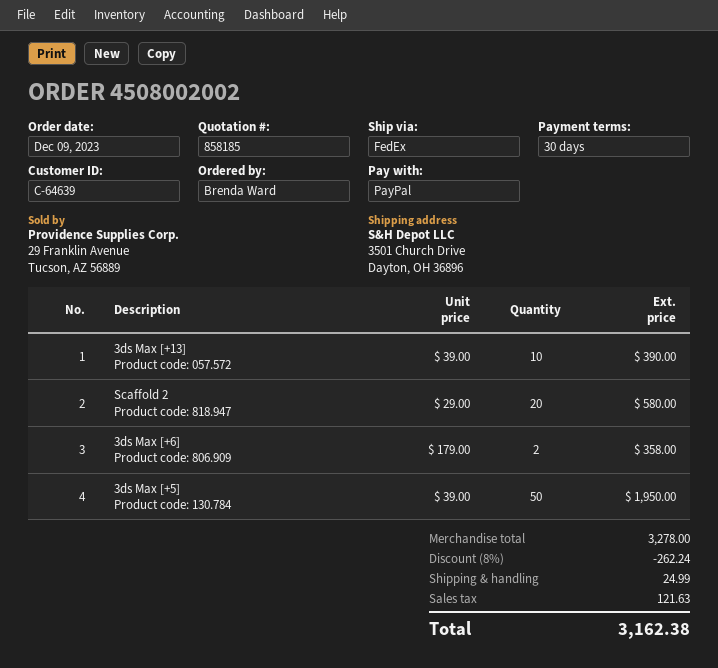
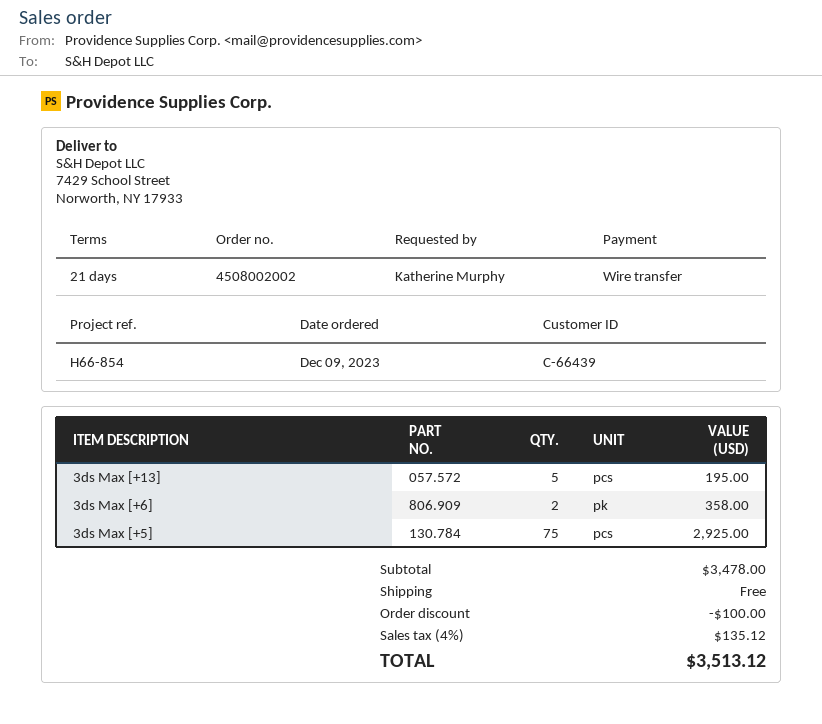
payment terms: 30 days -> 21 days
customer number: C-64639 -> C-66439
ordered by: Brenda Ward -> Katherine Murphy
payment method: PayPal -> bank transfer
ship to: 3501 Church Drive, Dayton, OH 36896 -> 7429 School Street, Norworth, NY 17933
3ds Max [+13]: 10 for 390.00 -> 5 for 195.00
Scaffold 2: 20 for 580.00 -> none
3ds Max [+5]: 50 for 1950.00 -> 75 for 2925.00
subtotal: 3278.00 -> 3478.00
discount: 262.24 -> 100.00
shipping: 24.99 -> 0.00
tax: 121.63 -> 135.12
total: 3162.38 -> 3513.12

